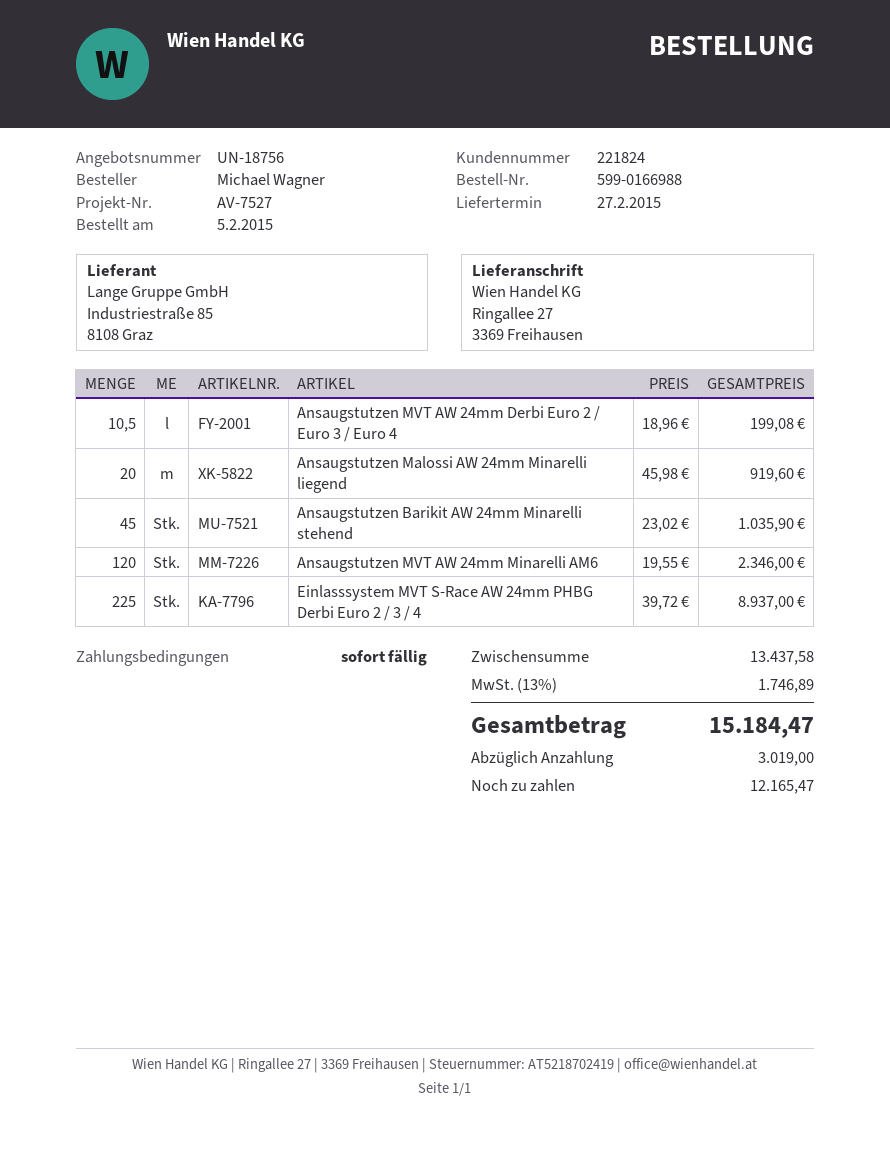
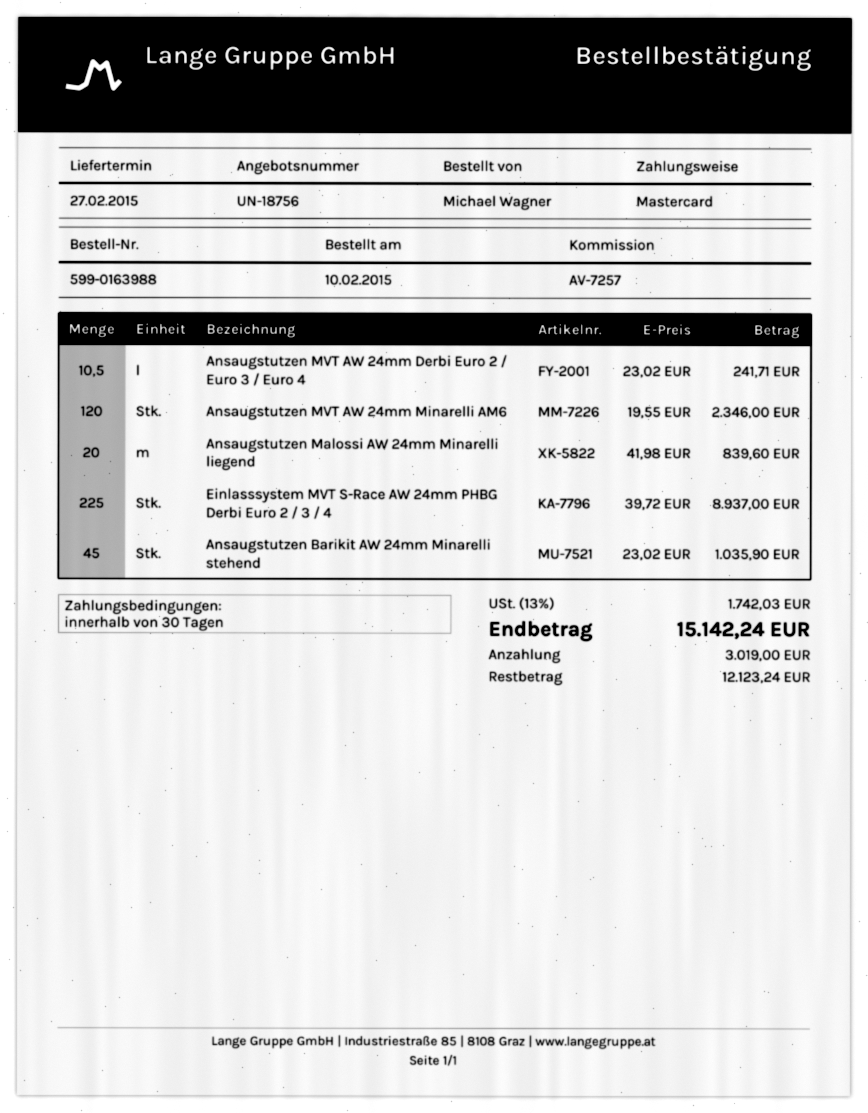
order number: 599-0166988 -> 599-0163988
order date: 2015-02-05 -> 2015-02-10
payment terms: on receipt -> 30 days
reference: AV-7527 -> AV-7257
Ansaugstutzen MVT AW 24mm Derbi Euro 2 / Euro 3 / Euro 4: 10.5 x 18.96 = 199.08 -> 10.5 x 23.02 = 241.71
Ansaugstutzen Malossi AW 24mm Minarelli liegend: 20 x 45.98 = 919.60 -> 20 x 41.98 = 839.60
tax: 13% = 1746.89 -> 13% = 1742.03
total: 15184.47 -> 15142.24
balance: 12165.47 -> 12123.24

